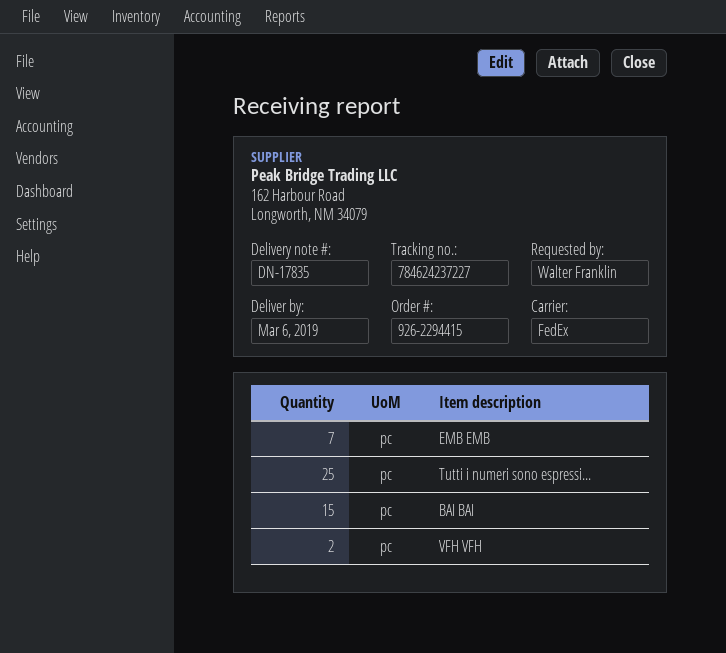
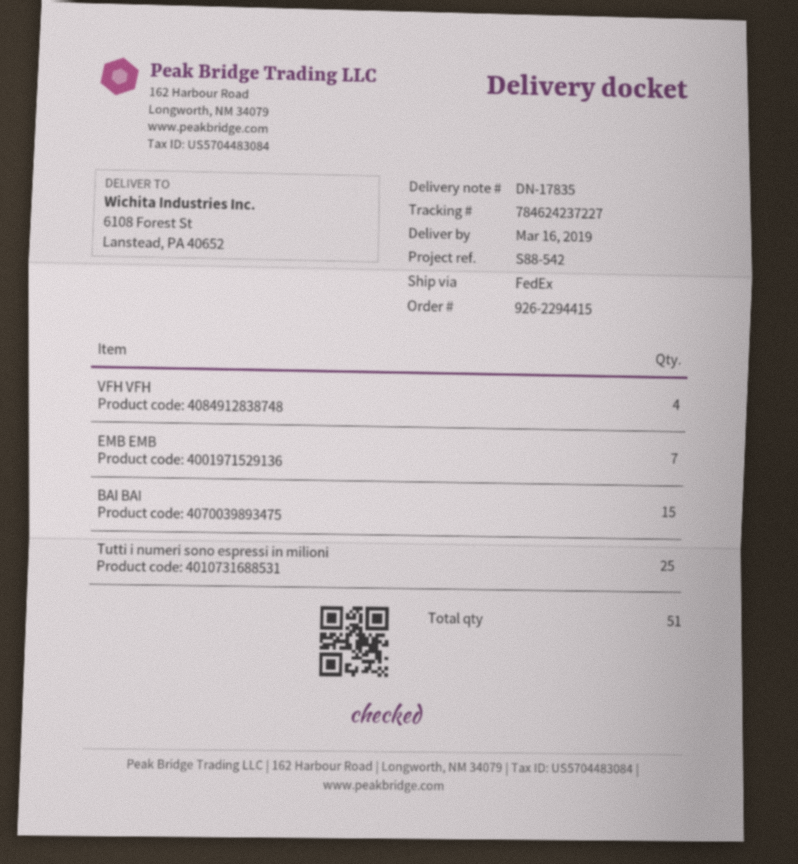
delivery date: 2019-03-06 -> 2019-03-16
VFH VFH: 2 -> 4

